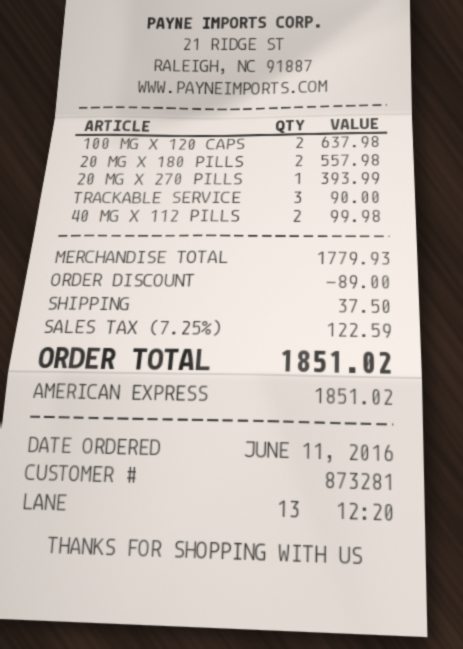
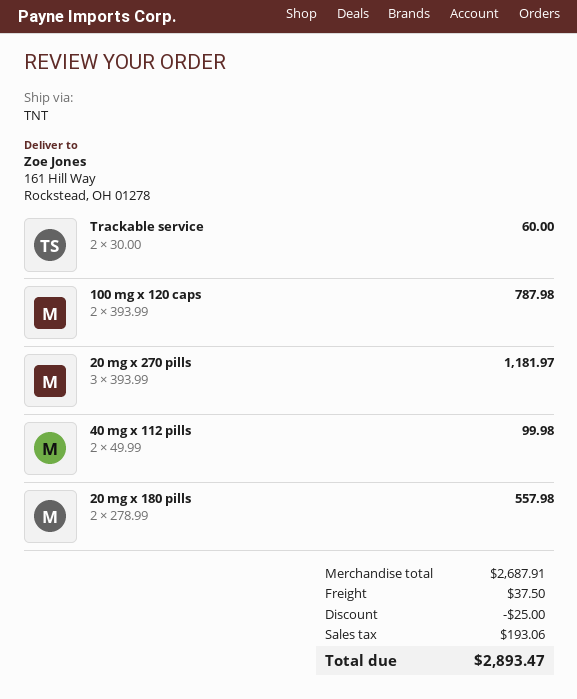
100 MG X 120 CAPS: 2 for 637.98 -> 2 for 787.98
20 MG X 270 PILLS: 1 for 393.99 -> 3 for 1181.97
TRACKABLE SERVICE: 3 for 90.00 -> 2 for 60.00
subtotal: 1779.93 -> 2687.91
discount: 89.00 -> 25.00
tax: 122.59 -> 193.06
total: 1851.02 -> 2893.47

